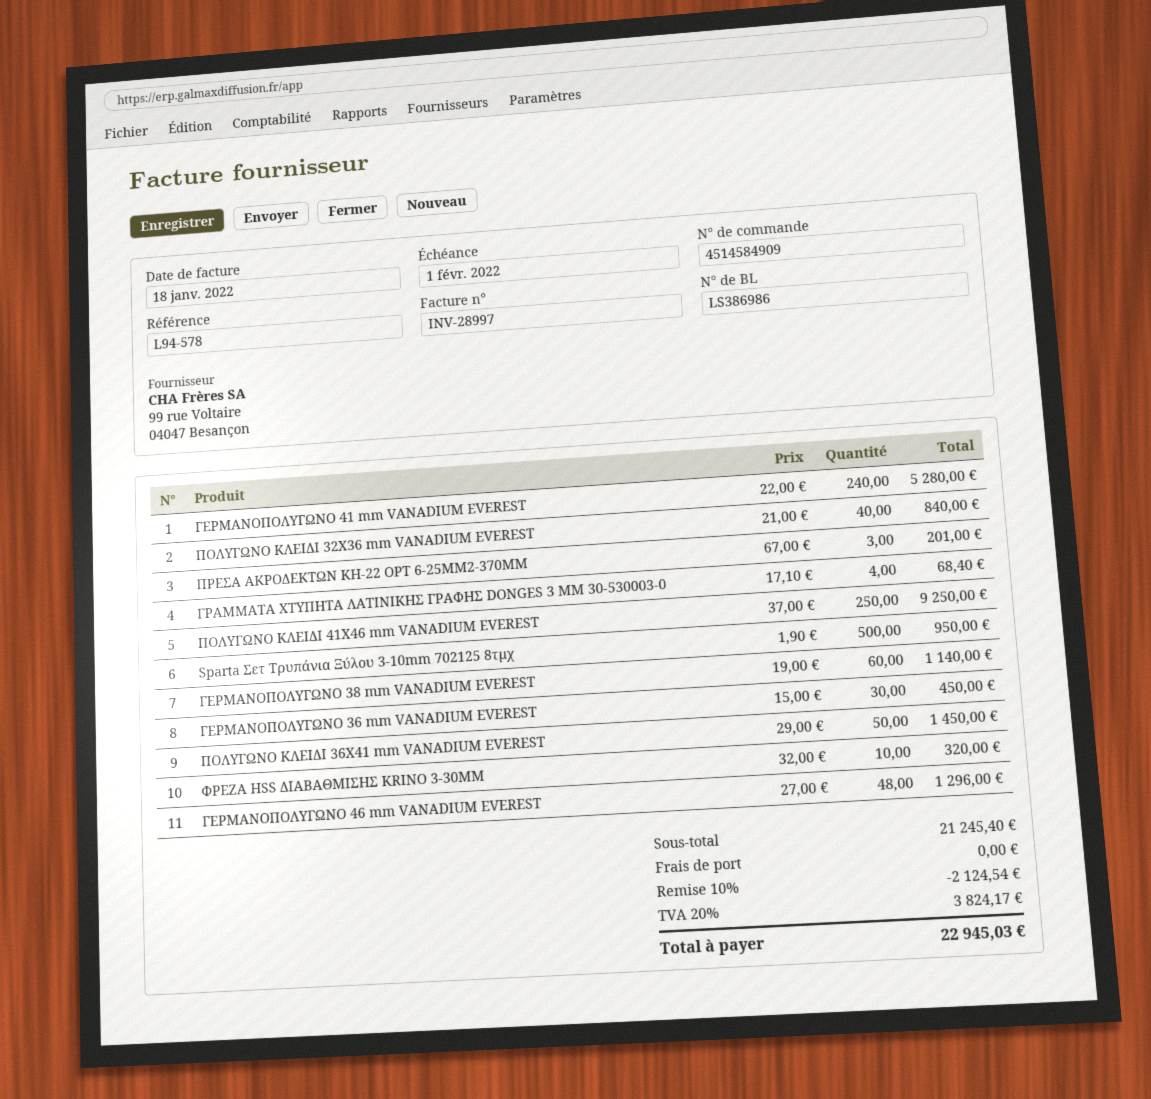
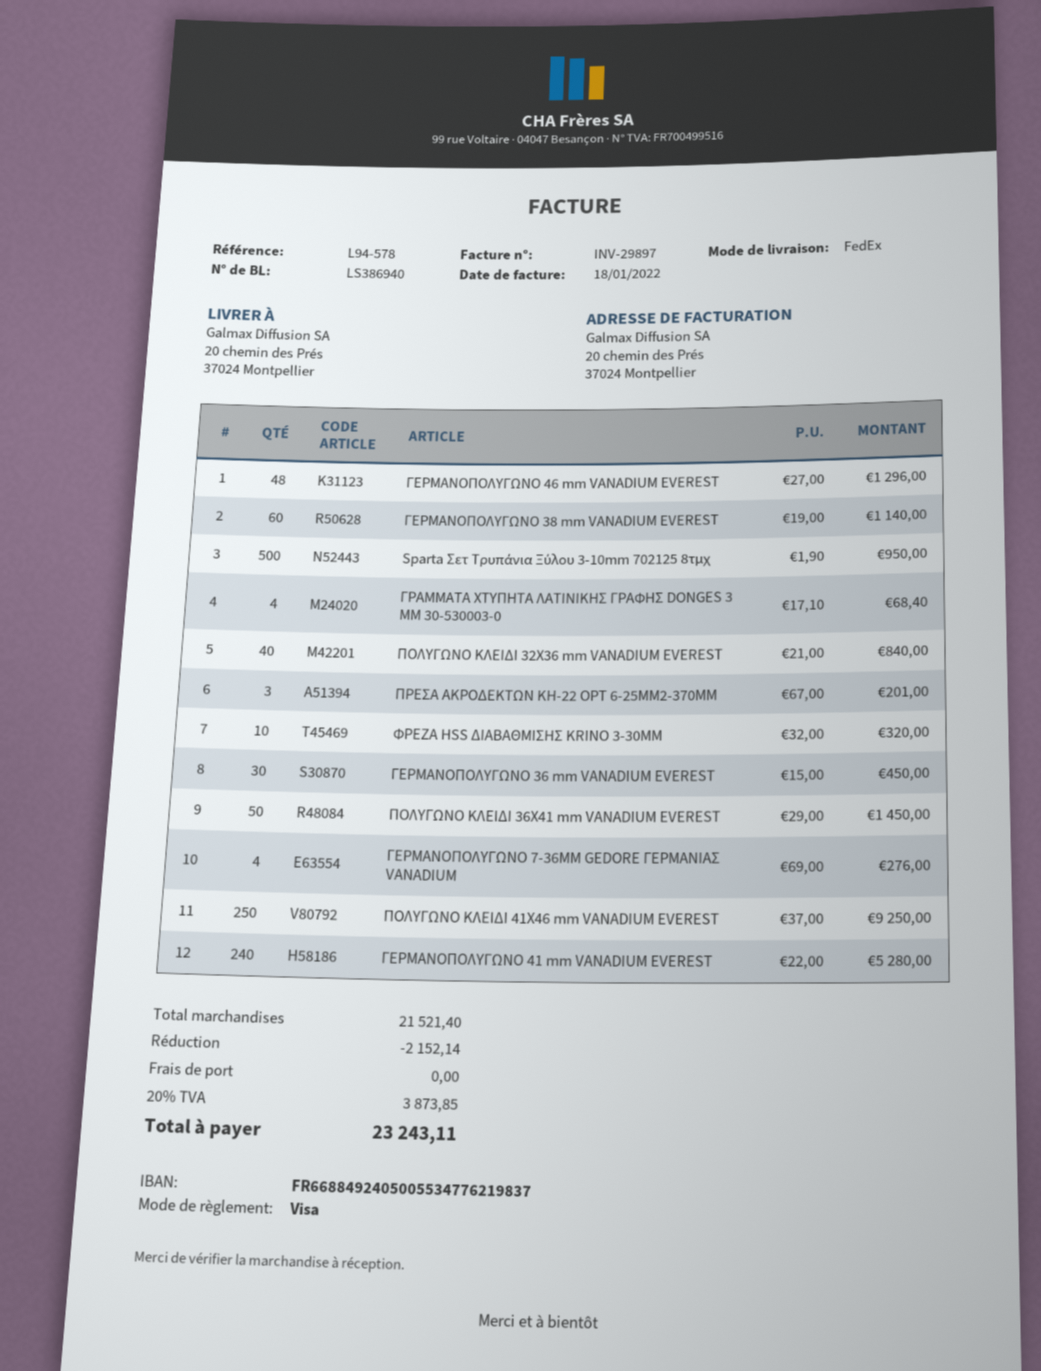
delivery note number: LS386986 -> LS386940
invoice number: INV-28997 -> INV-29897
ΓΕΡΜΑNOΠΟΛYΓΩΝΟ 7-36MM GEDORE ΓΕΡΜΑΝΙΑΣ VANADIUM: none -> 4 x 69.00 = 276.00
subtotal: 21245.40 -> 21521.40
discount: 2124.54 -> 2152.14
tax: 20% = 3824.17 -> 20% = 3873.85
total: 22945.03 -> 23243.11

